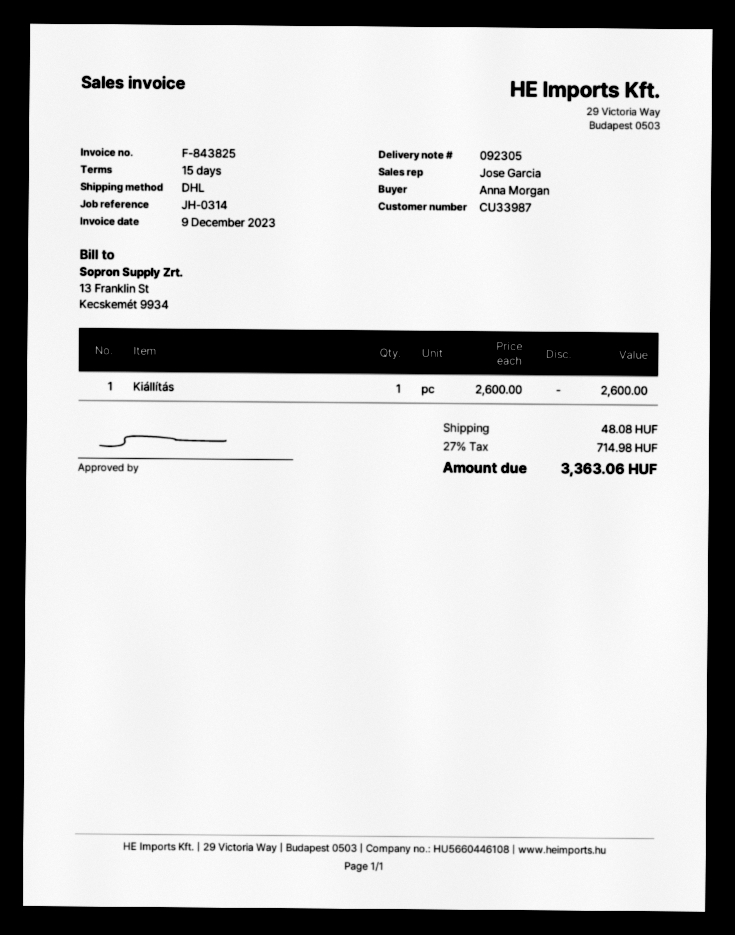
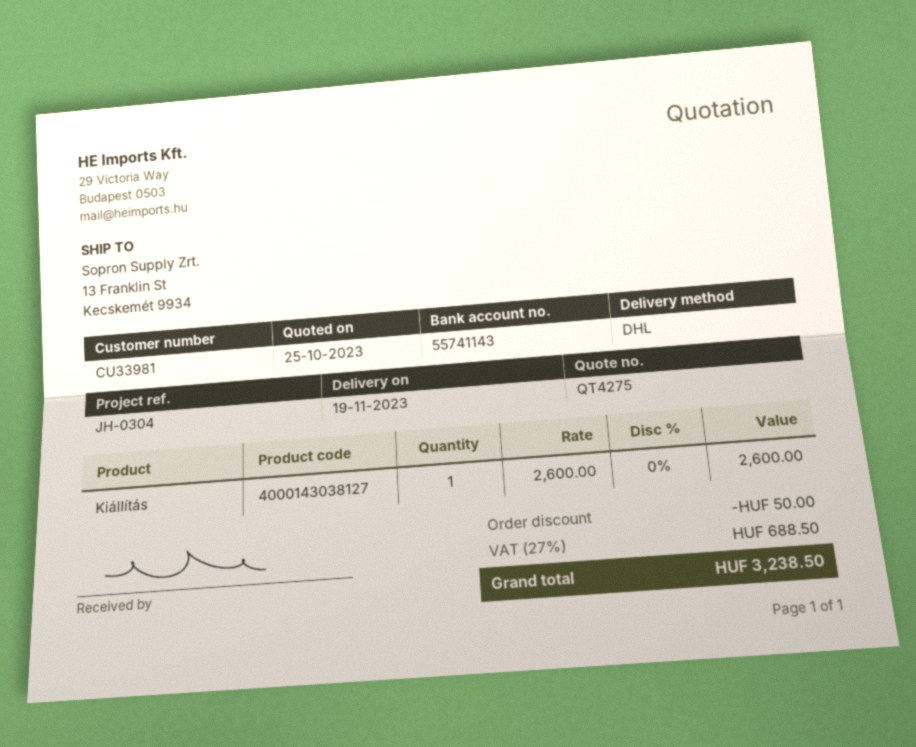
customer number: CU33987 -> CU33981
reference: JH-0314 -> JH-0304
discount: none -> 50.00
shipping: 48.08 -> none
tax: 27% = 714.98 -> 27% = 688.50
total: 3363.06 -> 3238.50

